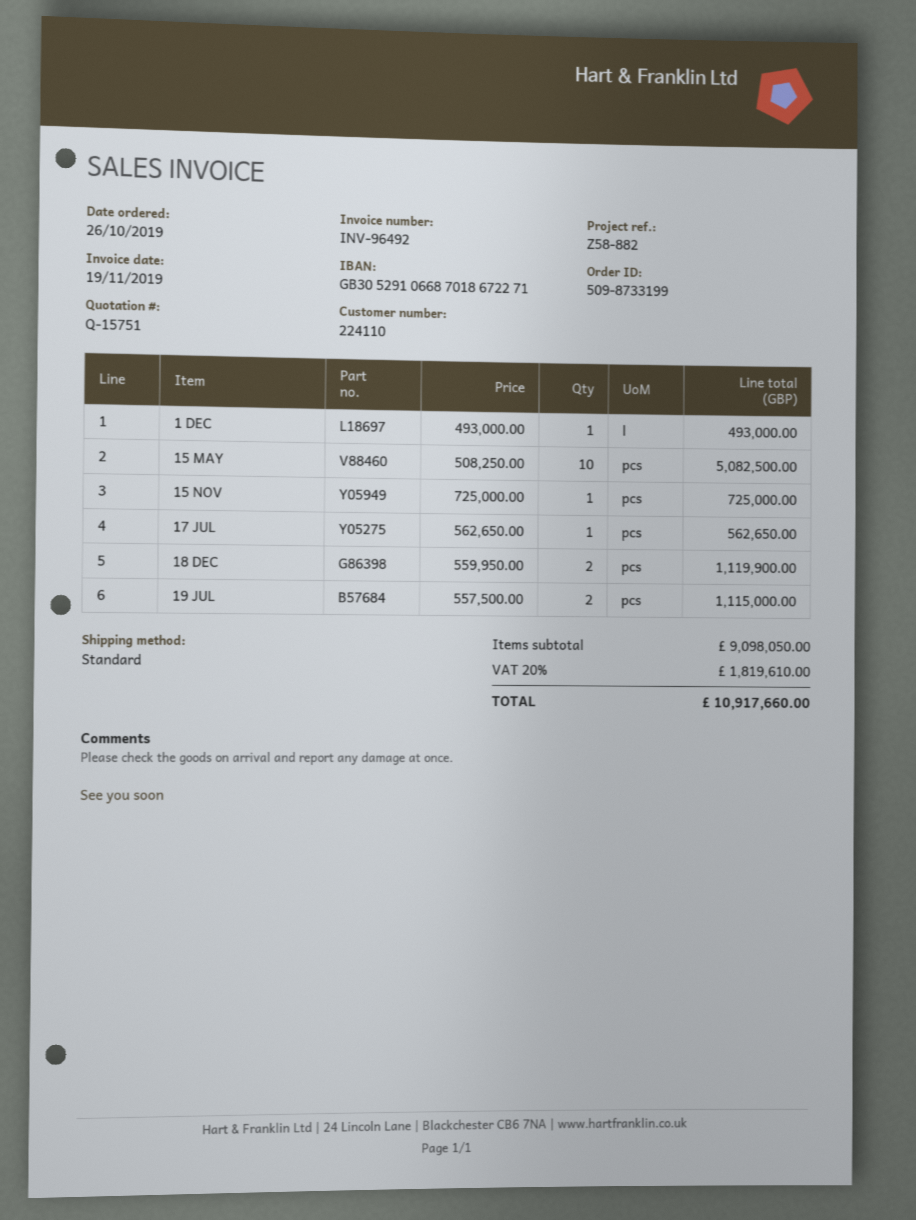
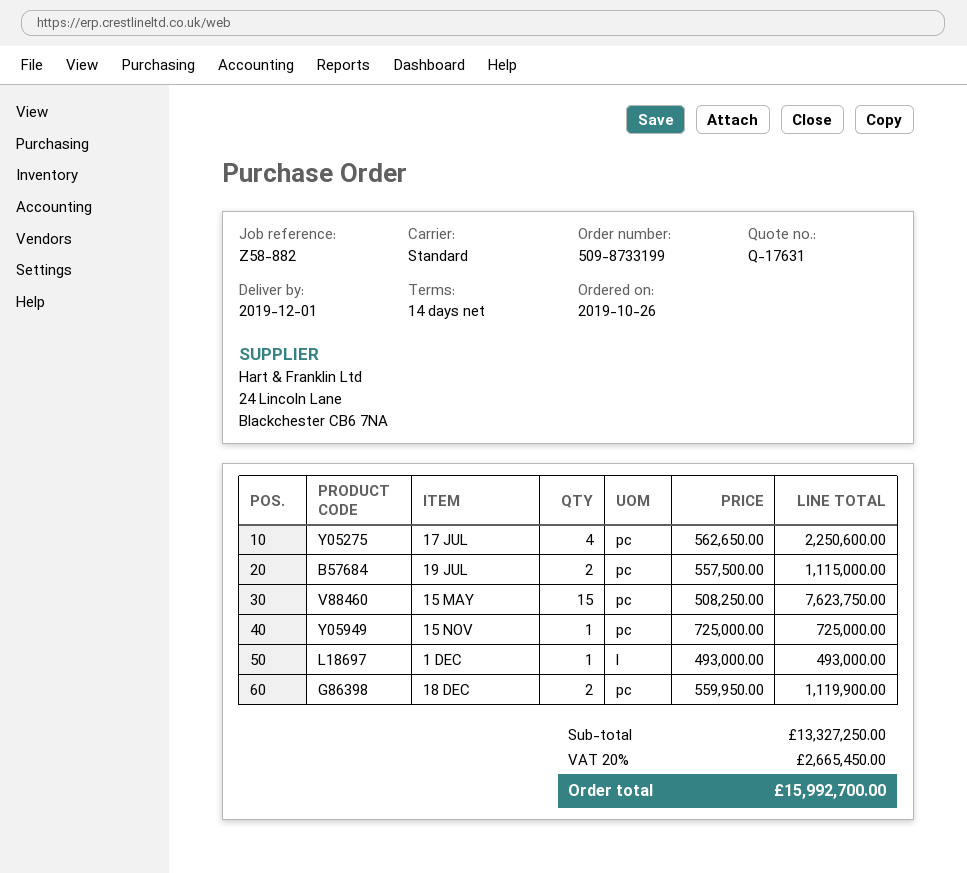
quote number: Q-15751 -> Q-17631
15 MAY: 10 x 508250.00 = 5082500.00 -> 15 x 508250.00 = 7623750.00
17 JUL: 1 x 562650.00 = 562650.00 -> 4 x 562650.00 = 2250600.00
subtotal: 9098050.00 -> 13327250.00
tax: 20% = 1819610.00 -> 20% = 2665450.00
total: 10917660.00 -> 15992700.00

